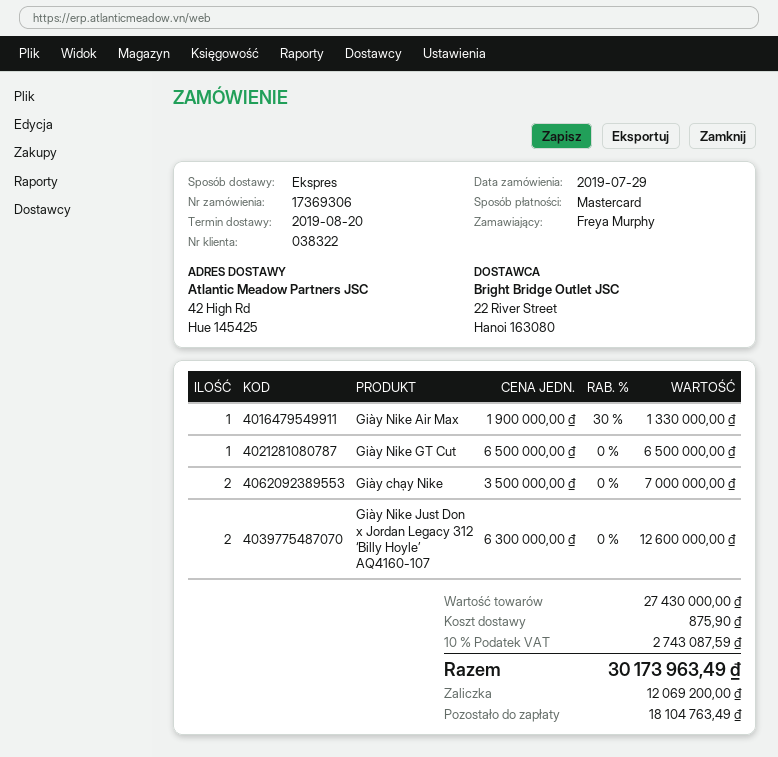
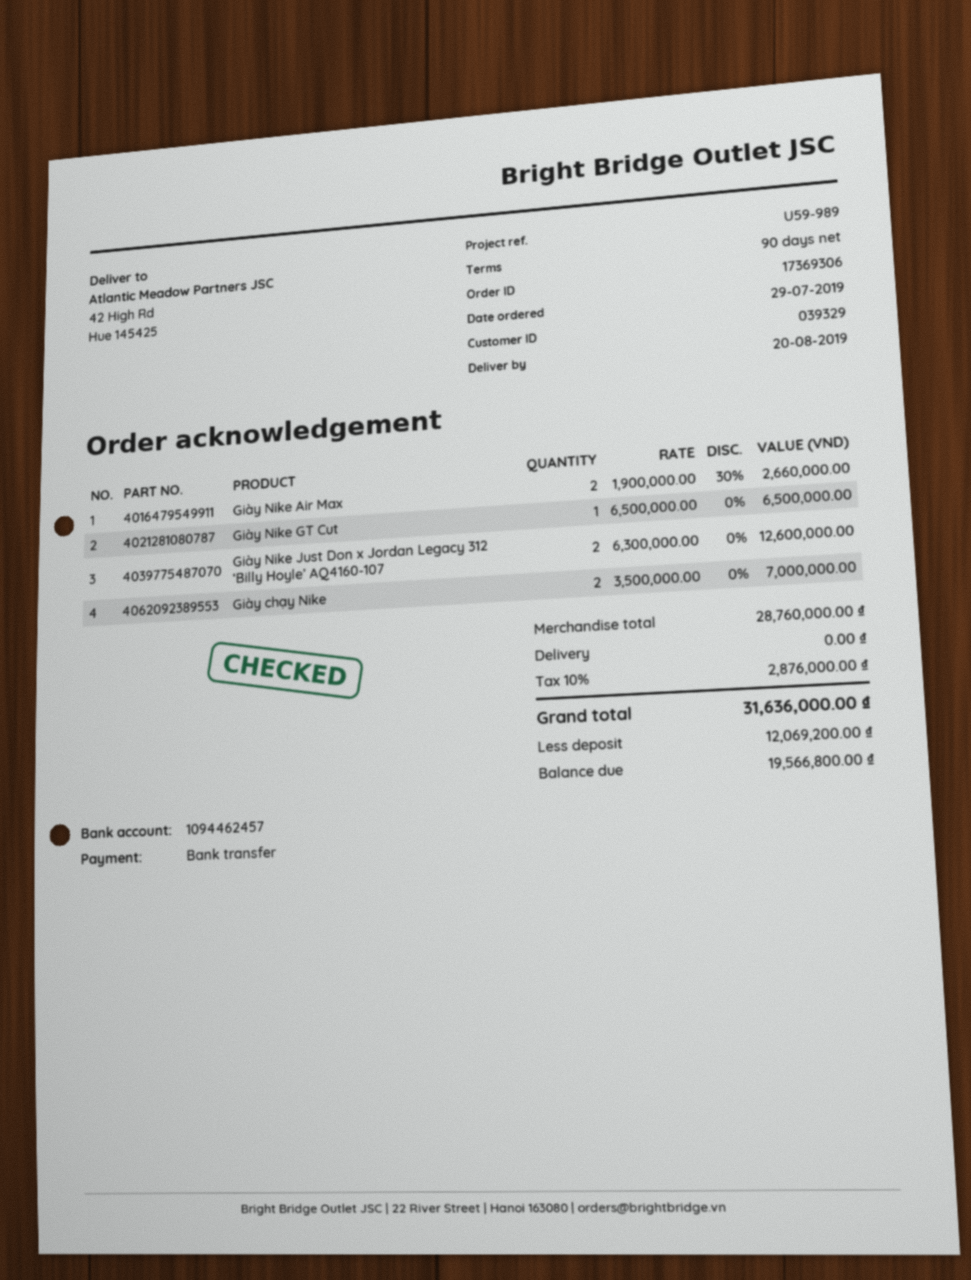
customer number: 038322 -> 039329
payment method: Mastercard -> bank transfer
Giày Nike Air Max: 1 x 1900000.00 - 30% = 1330000.00 -> 2 x 1900000.00 - 30% = 2660000.00
subtotal: 27430000.00 -> 28760000.00
shipping: 875.90 -> 0.00
tax: 10% = 2743087.59 -> 10% = 2876000.00
total: 30173963.49 -> 31636000.00
balance: 18104763.49 -> 19566800.00

